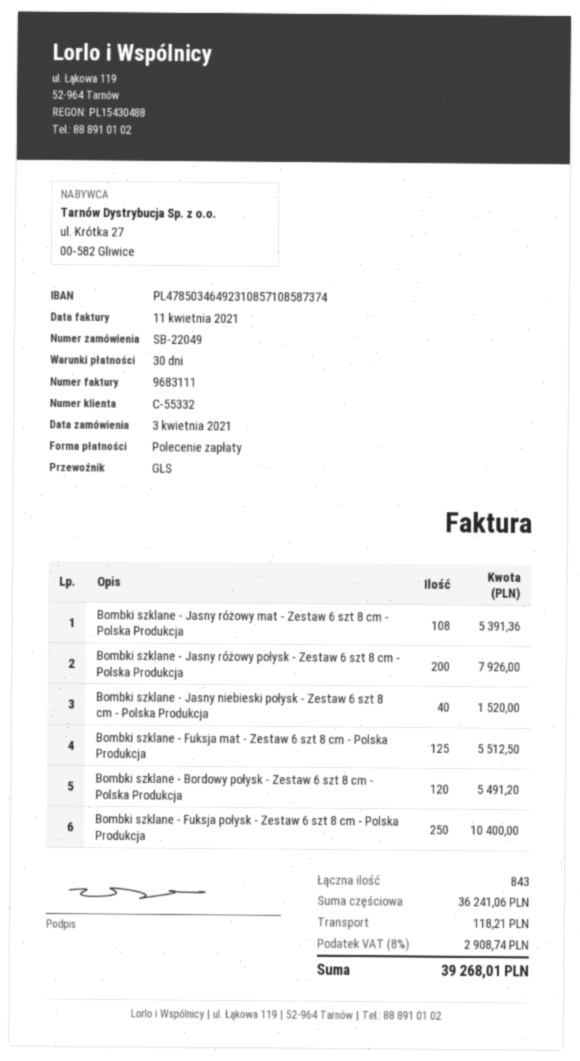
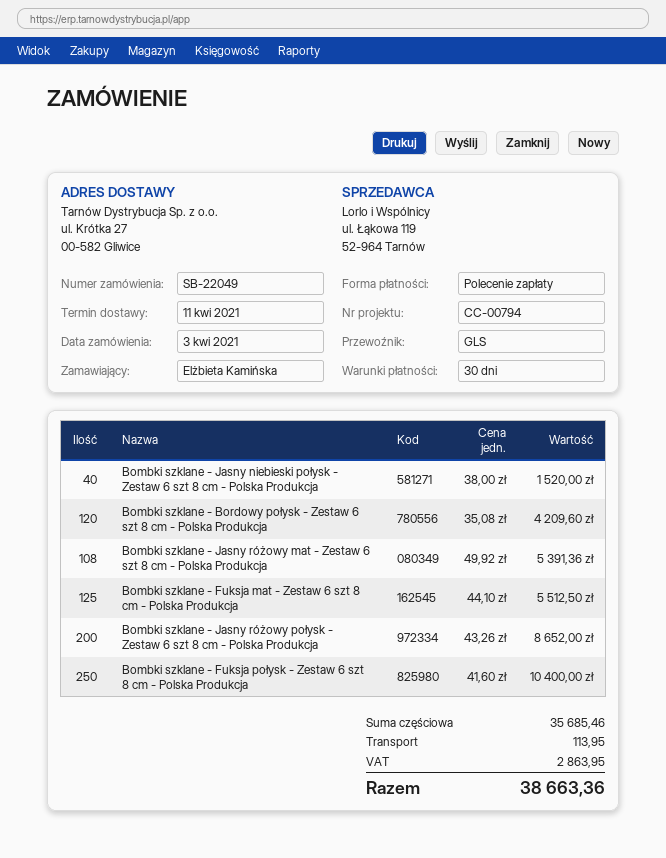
Bombki szklane - Jasny różowy połysk - Zestaw 6 szt 8 cm - Polska Produkcja: 200 for 7926.00 -> 200 for 8652.00
Bombki szklane - Bordowy połysk - Zestaw 6 szt 8 cm - Polska Produkcja: 120 for 5491.20 -> 120 for 4209.60
subtotal: 36241.06 -> 35685.46
shipping: 118.21 -> 113.95
tax: 2908.74 -> 2863.95
total: 39268.01 -> 38663.36

